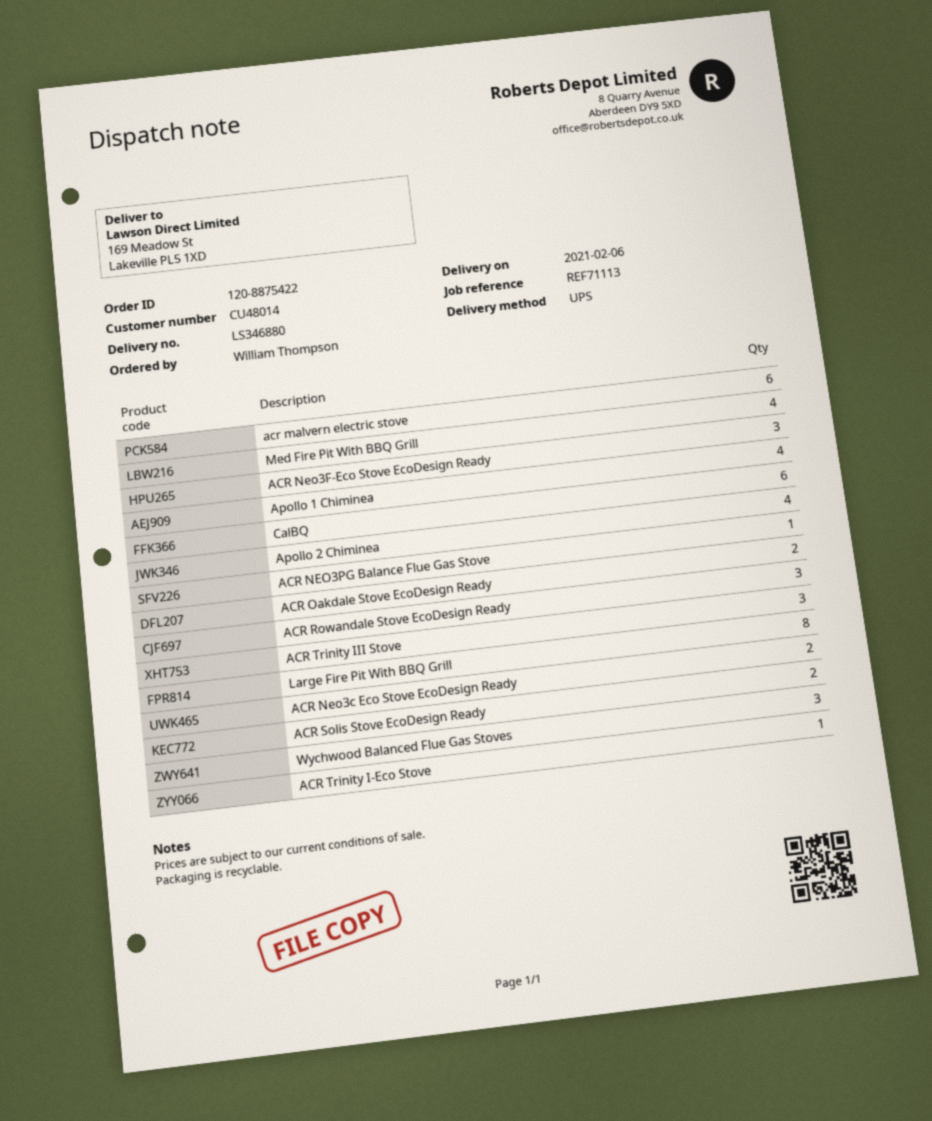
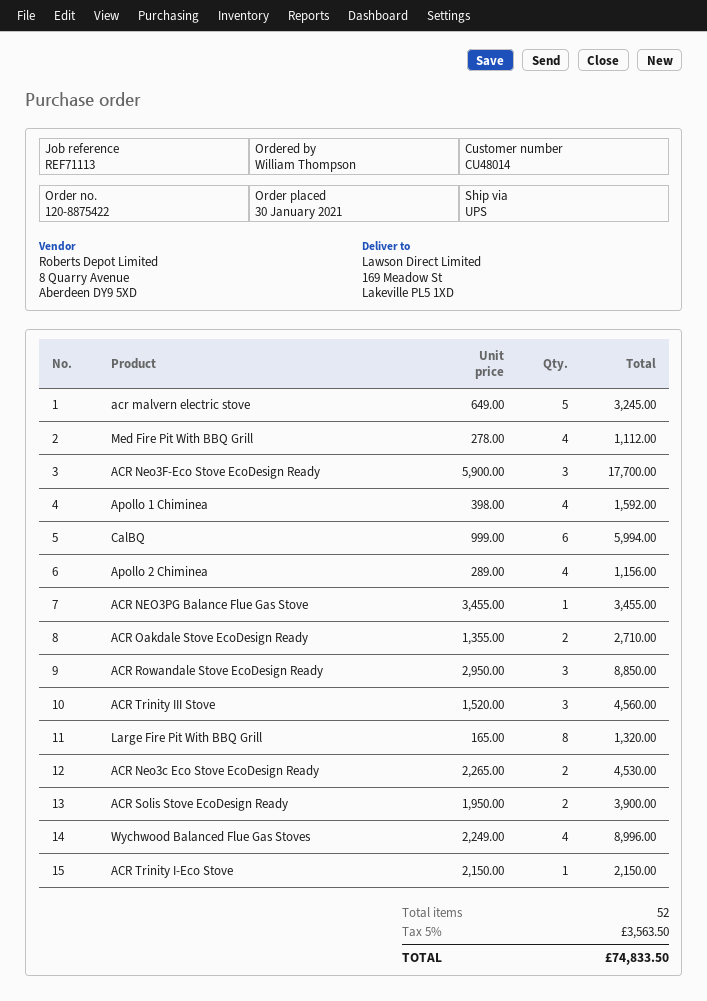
acr malvern electric stove: 6 -> 5
Wychwood Balanced Flue Gas Stoves: 3 -> 4

